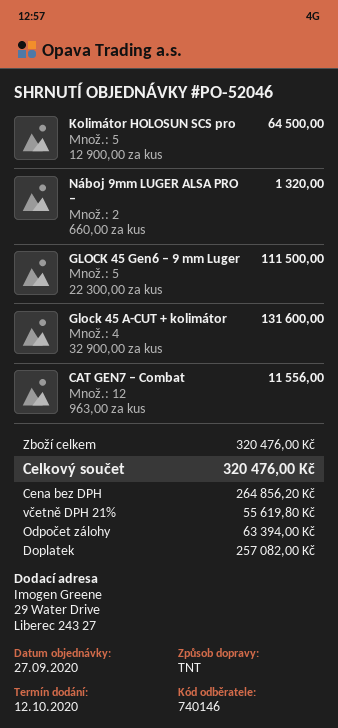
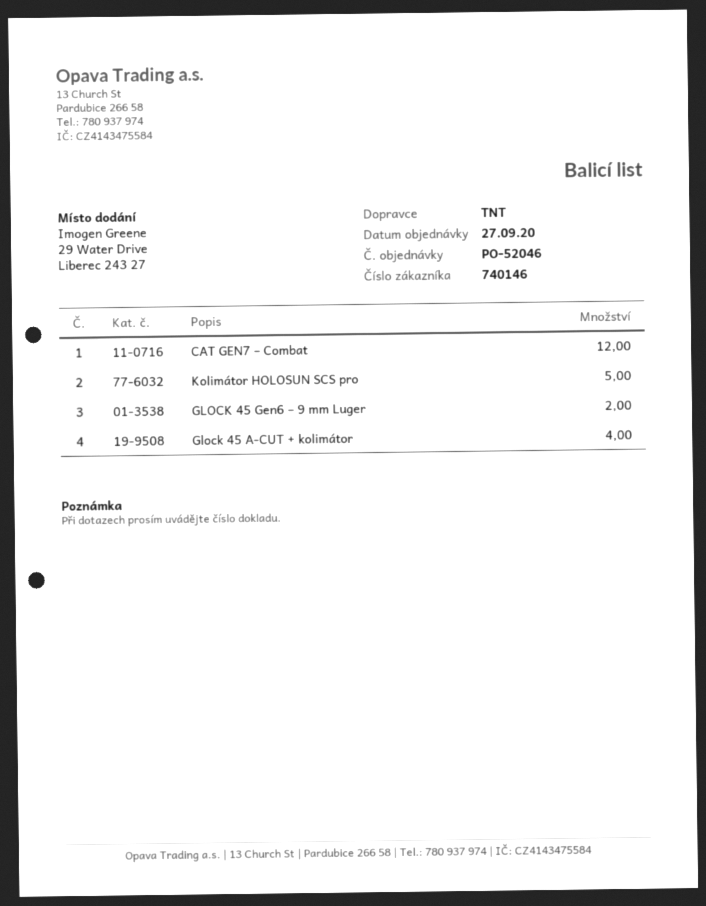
Náboj 9mm LUGER ALSA PRO –: 2 -> none
GLOCK 45 Gen6 – 9 mm Luger: 5 -> 2

